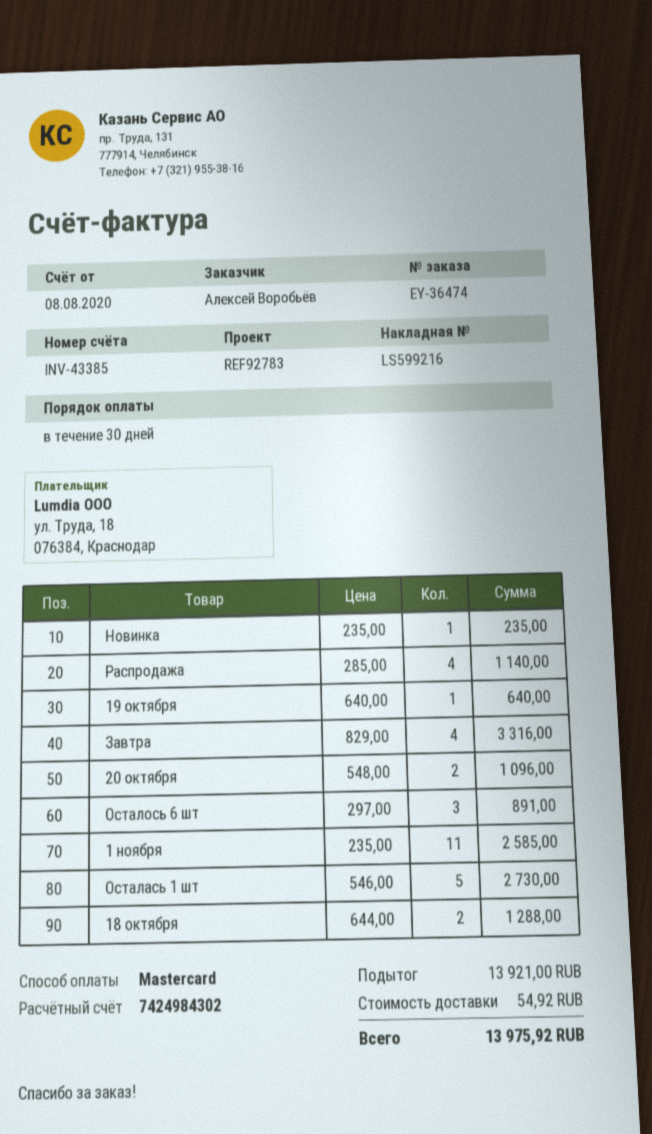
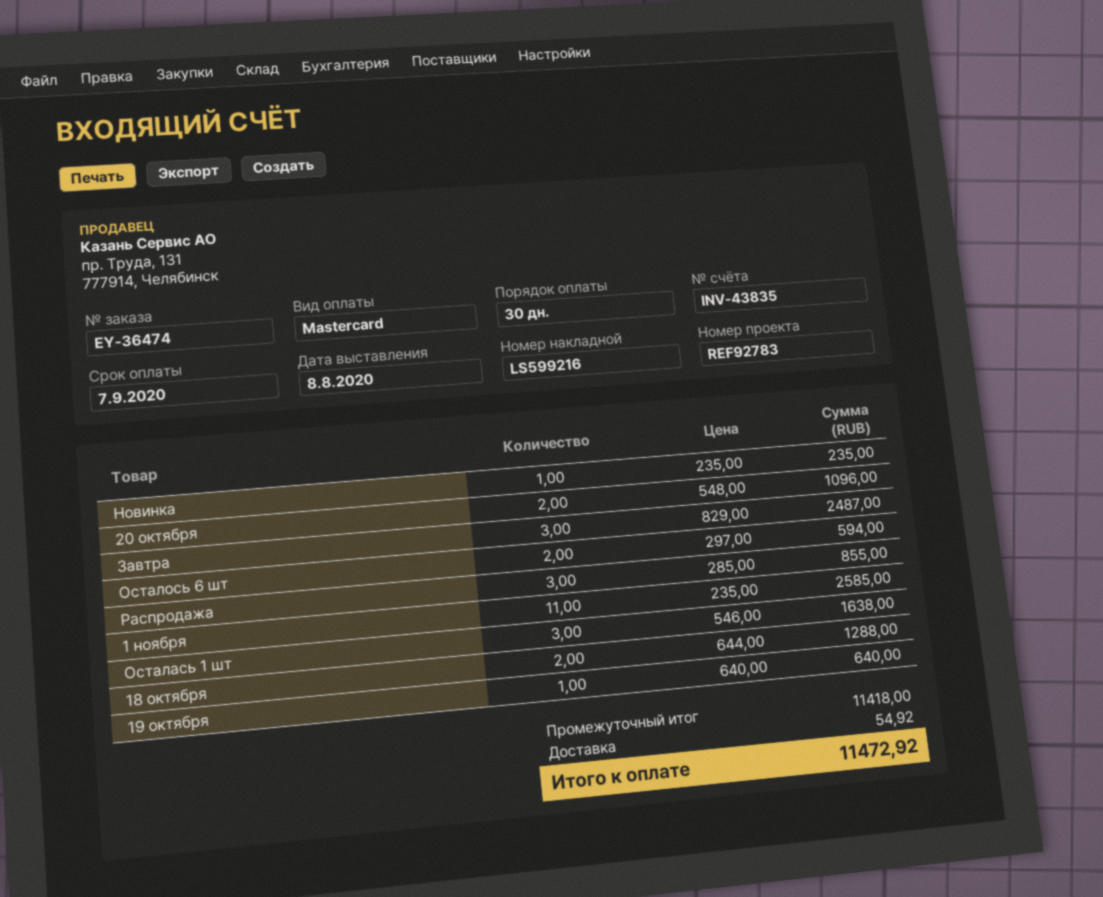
invoice number: INV-43385 -> INV-43835
Распродажа: 4 x 285.00 = 1140.00 -> 3 x 285.00 = 855.00
Завтра: 4 x 829.00 = 3316.00 -> 3 x 829.00 = 2487.00
Осталось 6 шт: 3 x 297.00 = 891.00 -> 2 x 297.00 = 594.00
Осталась 1 шт: 5 x 546.00 = 2730.00 -> 3 x 546.00 = 1638.00
subtotal: 13921.00 -> 11418.00
total: 13975.92 -> 11472.92

